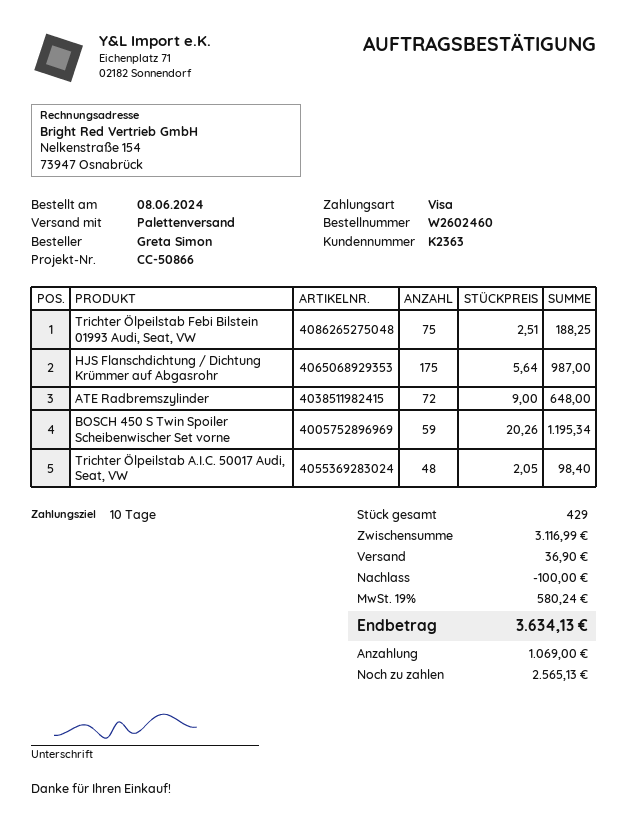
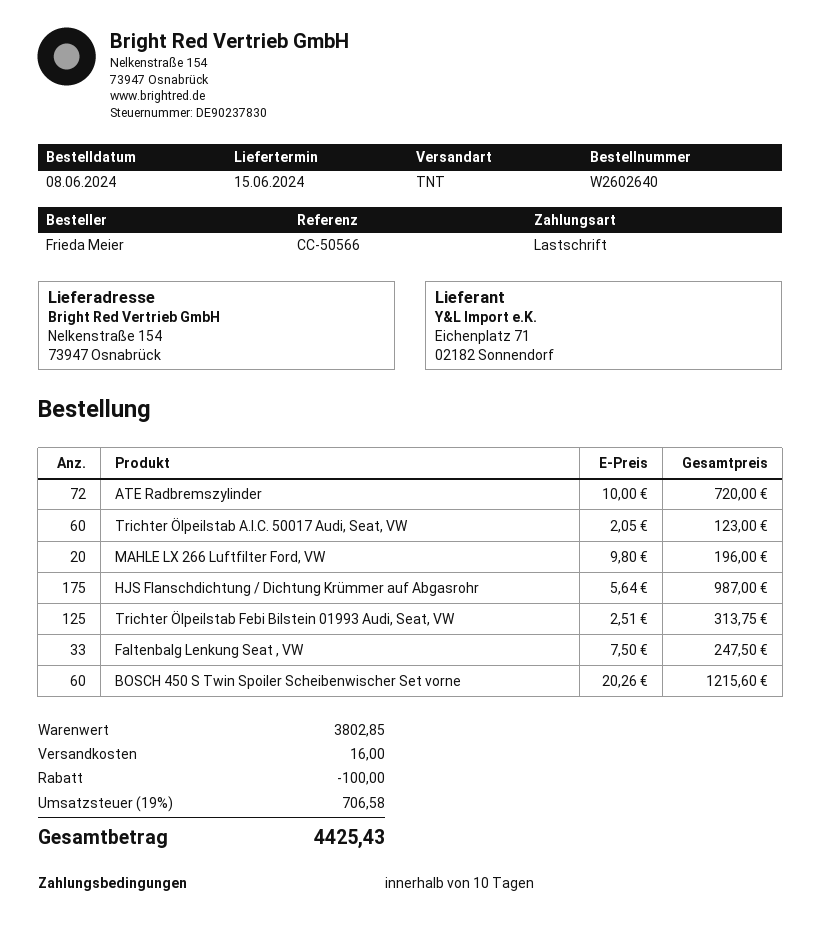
order number: W2602460 -> W2602640
reference: CC-50866 -> CC-50566
ordered by: Greta Simon -> Frieda Meier
payment method: Visa -> direct debit
shipping method: pallet freight -> TNT
Trichter Ölpeilstab Febi Bilstein 01993 Audi, Seat, VW: 75 x 2.51 = 188.25 -> 125 x 2.51 = 313.75
ATE Radbremszylinder: 72 x 9.00 = 648.00 -> 72 x 10.00 = 720.00
BOSCH 450 S Twin Spoiler Scheibenwischer Set vorne: 59 x 20.26 = 1195.34 -> 60 x 20.26 = 1215.60
Trichter Ölpeilstab A.I.C. 50017 Audi, Seat, VW: 48 x 2.05 = 98.40 -> 60 x 2.05 = 123.00
MAHLE LX 266 Luftfilter Ford, VW: none -> 20 x 9.80 = 196.00
Faltenbalg Lenkung Seat , VW: none -> 33 x 7.50 = 247.50
subtotal: 3116.99 -> 3802.85
shipping: 36.90 -> 16.00
tax: 19% = 580.24 -> 19% = 706.58
total: 3634.13 -> 4425.43

